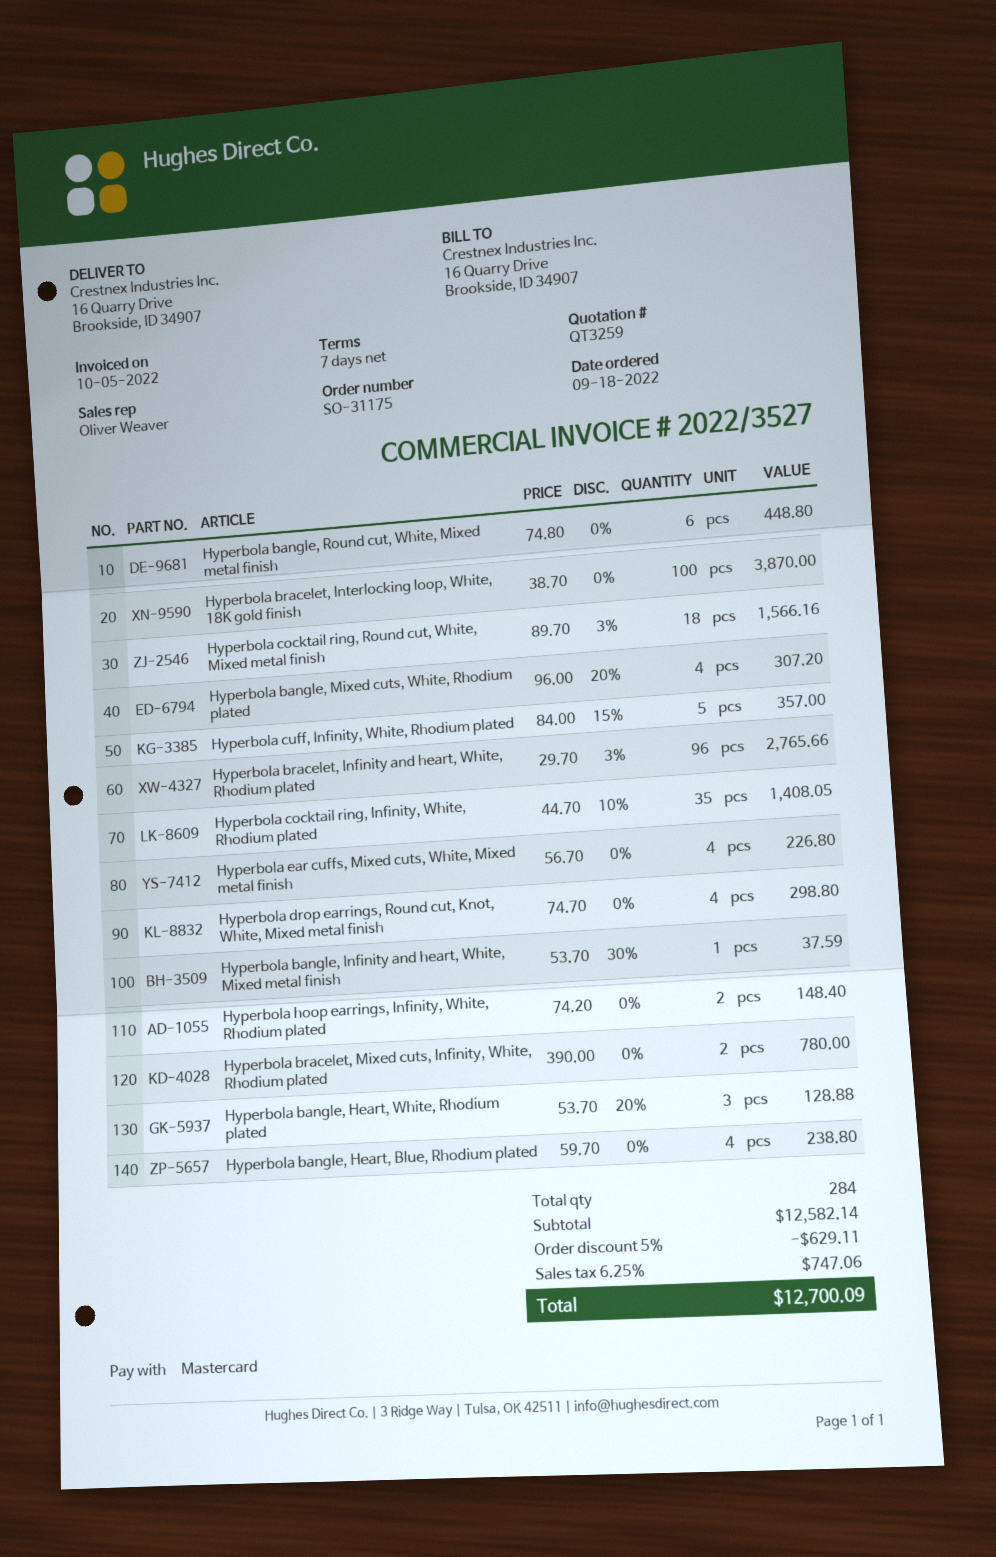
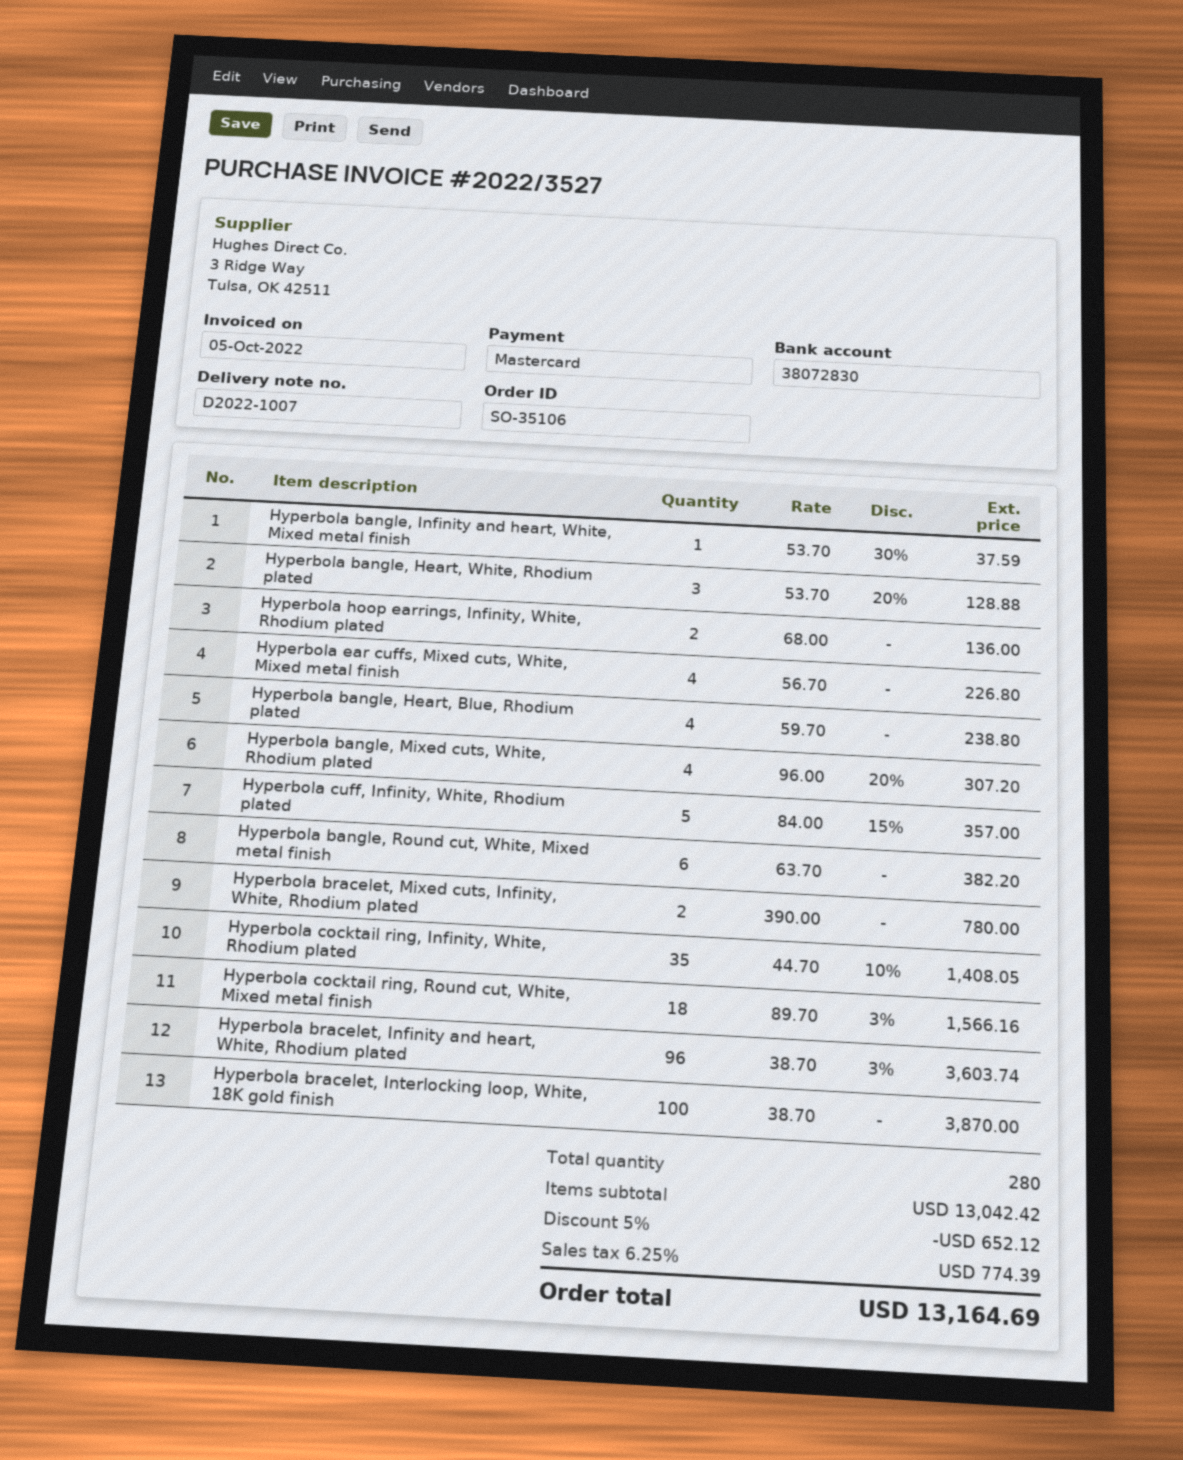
order number: SO-31175 -> SO-35106
Hyperbola bangle, Round cut, White, Mixed metal finish: 6 x 74.80 = 448.80 -> 6 x 63.70 = 382.20
Hyperbola bracelet, Infinity and heart, White, Rhodium plated: 96 x 29.70 - 3% = 2765.66 -> 96 x 38.70 - 3% = 3603.74
Hyperbola drop earrings, Round cut, Knot, White, Mixed metal finish: 4 x 74.70 = 298.80 -> none
Hyperbola hoop earrings, Infinity, White, Rhodium plated: 2 x 74.20 = 148.40 -> 2 x 68.00 = 136.00
total quantity: 284 -> 280
subtotal: 12582.14 -> 13042.42
discount: 5% = 629.11 -> 5% = 652.12
tax: 6.25% = 747.06 -> 6.25% = 774.39
total: 12700.09 -> 13164.69

